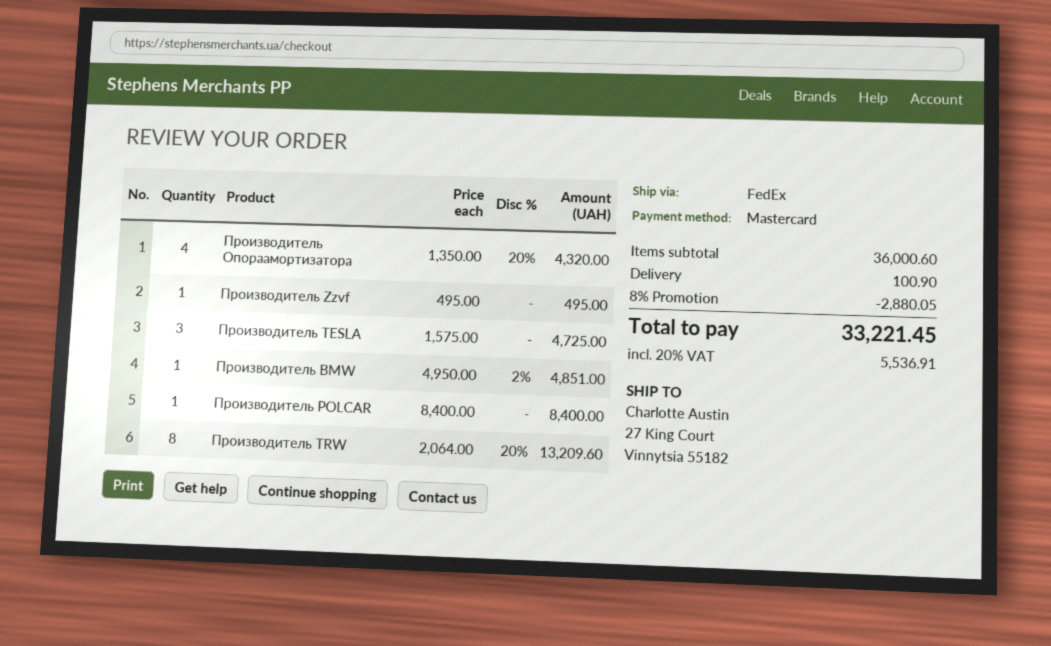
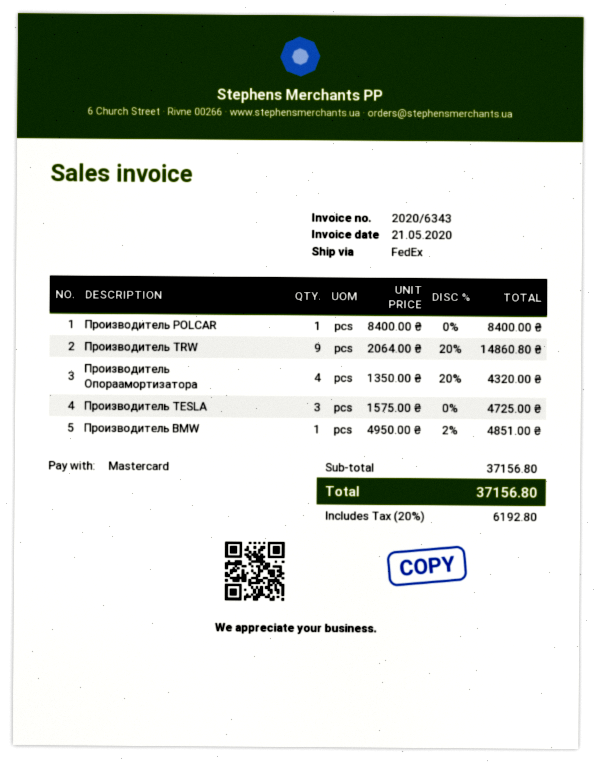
Производитель Zzvf: 1 x 495.00 = 495.00 -> none
Производитель TRW: 8 x 2064.00 - 20% = 13209.60 -> 9 x 2064.00 - 20% = 14860.80
subtotal: 36000.60 -> 37156.80
discount: 8% = 2880.05 -> none
shipping: 100.90 -> none
tax: 20% = 5536.91 -> 20% = 6192.80
total: 33221.45 -> 37156.80

